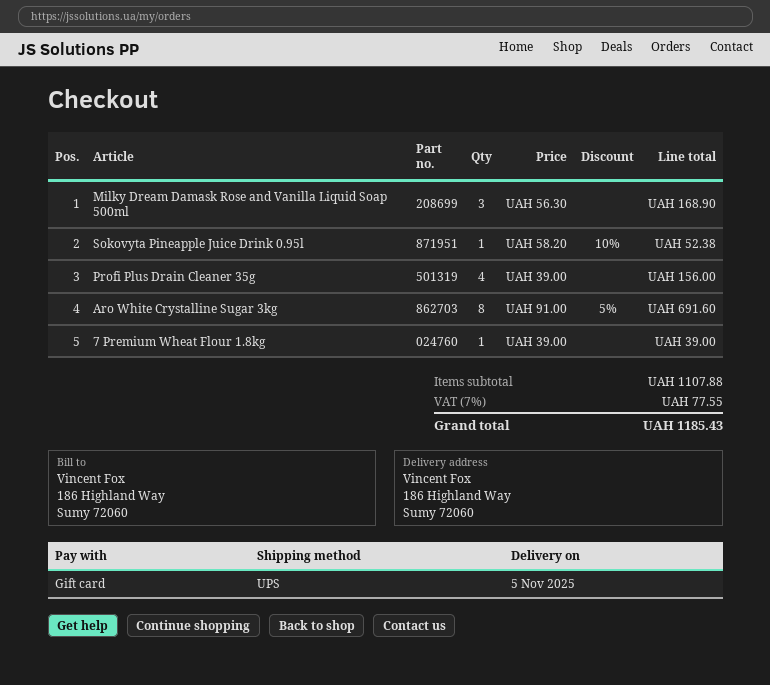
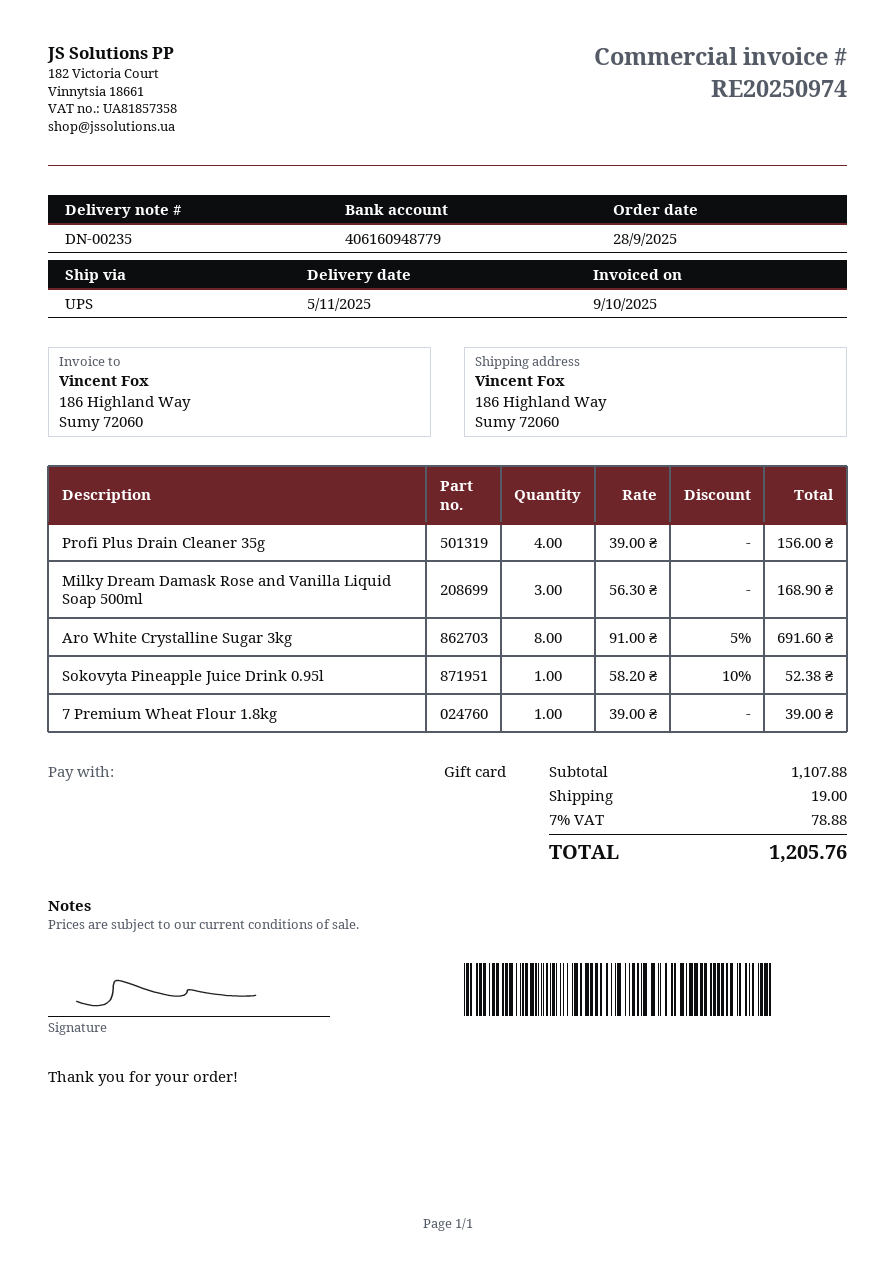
shipping: none -> 19.00
tax: 7% = 77.55 -> 7% = 78.88
total: 1185.43 -> 1205.76

